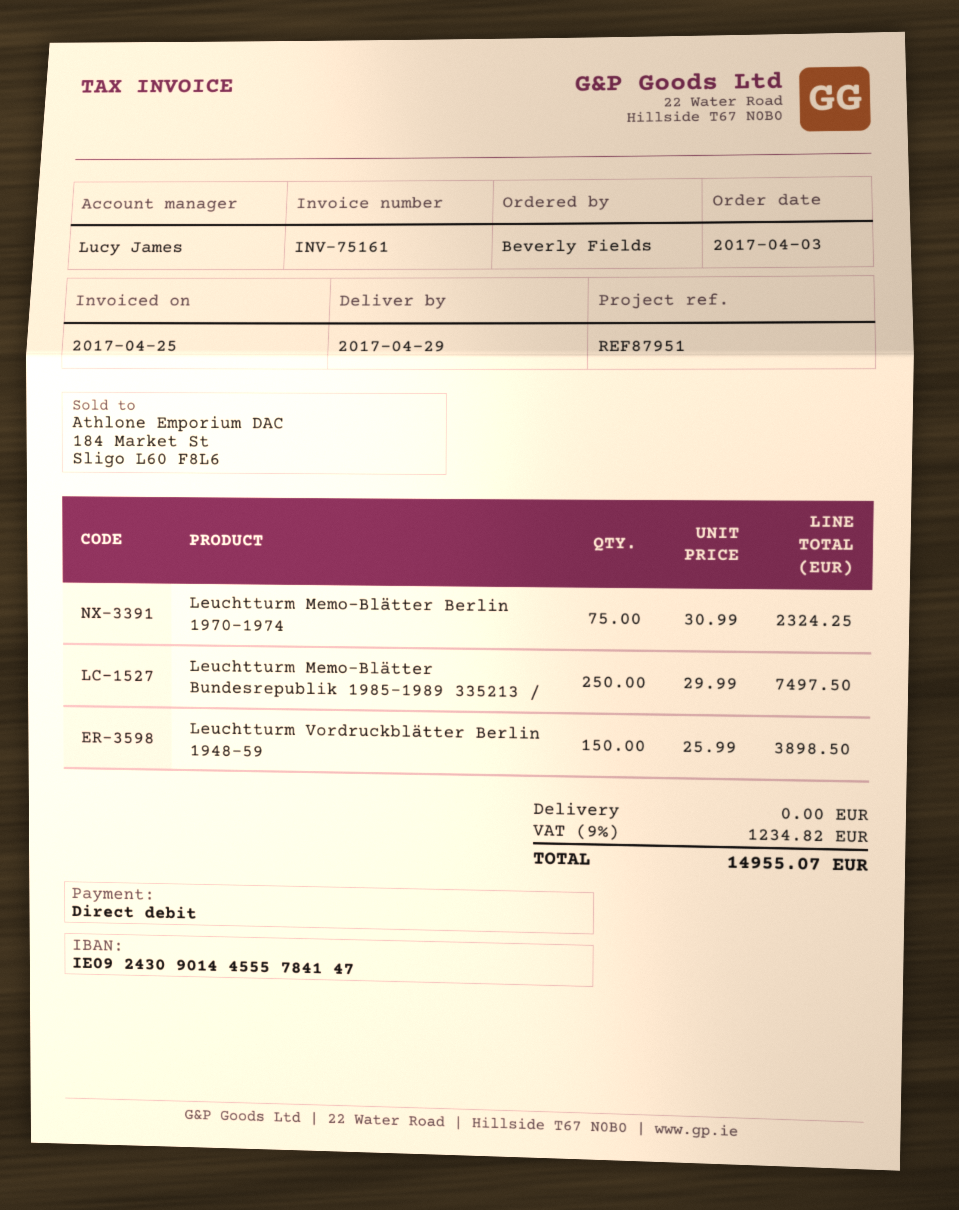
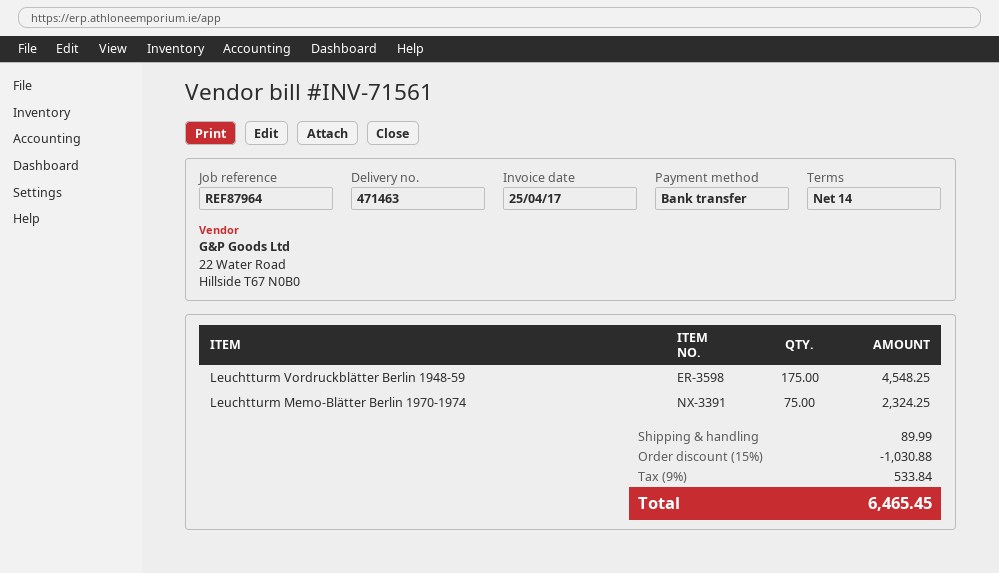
invoice number: INV-75161 -> INV-71561
reference: REF87951 -> REF87964
payment method: direct debit -> bank transfer
Leuchtturm Memo-Blätter Bundesrepublik 1985-1989 335213 /: 250 for 7497.50 -> none
Leuchtturm Vordruckblätter Berlin 1948-59: 150 for 3898.50 -> 175 for 4548.25
discount: none -> 15% = 1030.88
shipping: 0.00 -> 89.99
tax: 9% = 1234.82 -> 9% = 533.84
total: 14955.07 -> 6465.45

